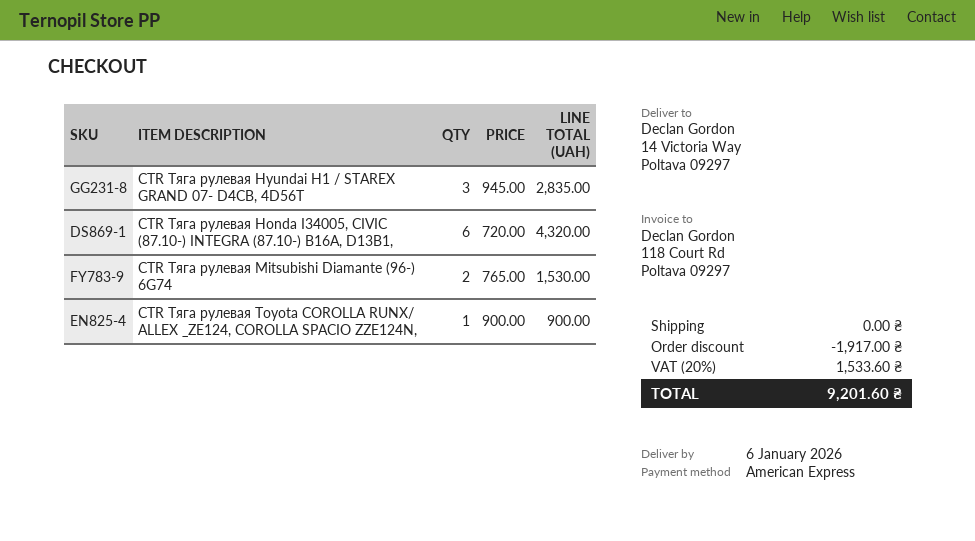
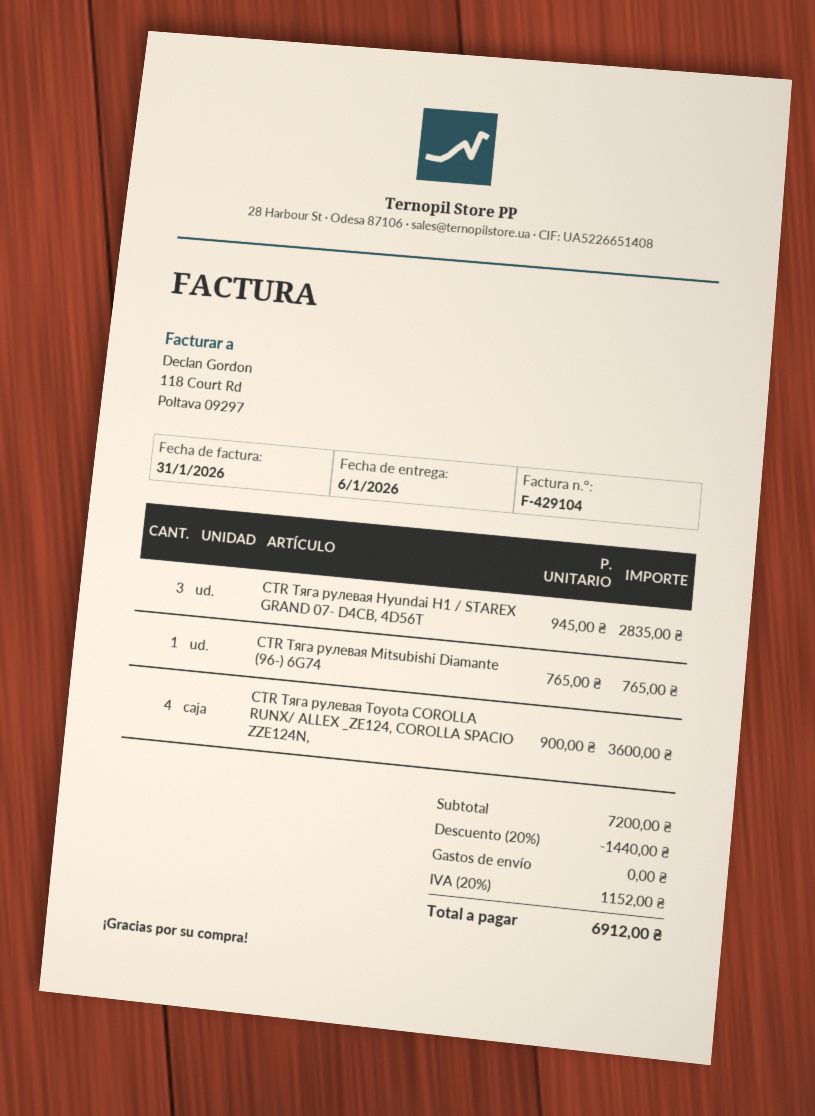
CTR Тяга рулевая Honda I34005, CIVIC (87.10-) INTEGRA (87.10-) B16A, D13B1,: 6 x 720.00 = 4320.00 -> none
CTR Тяга рулевая Mitsubishi Diamante (96-) 6G74: 2 x 765.00 = 1530.00 -> 1 x 765.00 = 765.00
CTR Тяга рулевая Toyota COROLLA RUNX/ ALLEX _ZE124, COROLLA SPACIO ZZE124N,: 1 x 900.00 = 900.00 -> 4 x 900.00 = 3600.00
discount: 1917.00 -> 1440.00
tax: 20% = 1533.60 -> 20% = 1152.00
total: 9201.60 -> 6912.00

